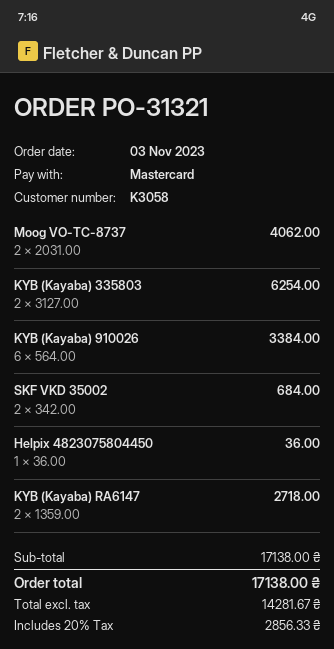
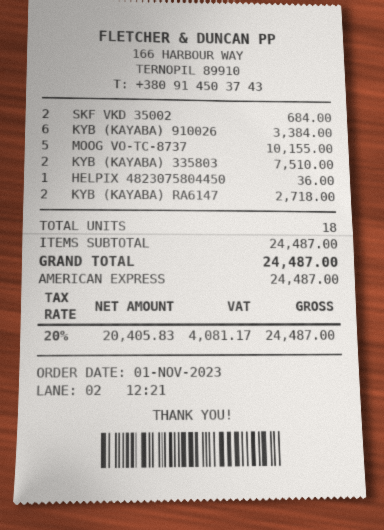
order date: 2023-11-03 -> 2023-11-01
payment method: Mastercard -> American Express
Moog VO-TC-8737: 2 for 4062.00 -> 5 for 10155.00
KYB (Kayaba) 335803: 2 for 6254.00 -> 2 for 7510.00
subtotal: 17138.00 -> 24487.00
net: 14281.67 -> 20405.83
tax: 20% = 2856.33 -> 20% = 4081.17
total: 17138.00 -> 24487.00

